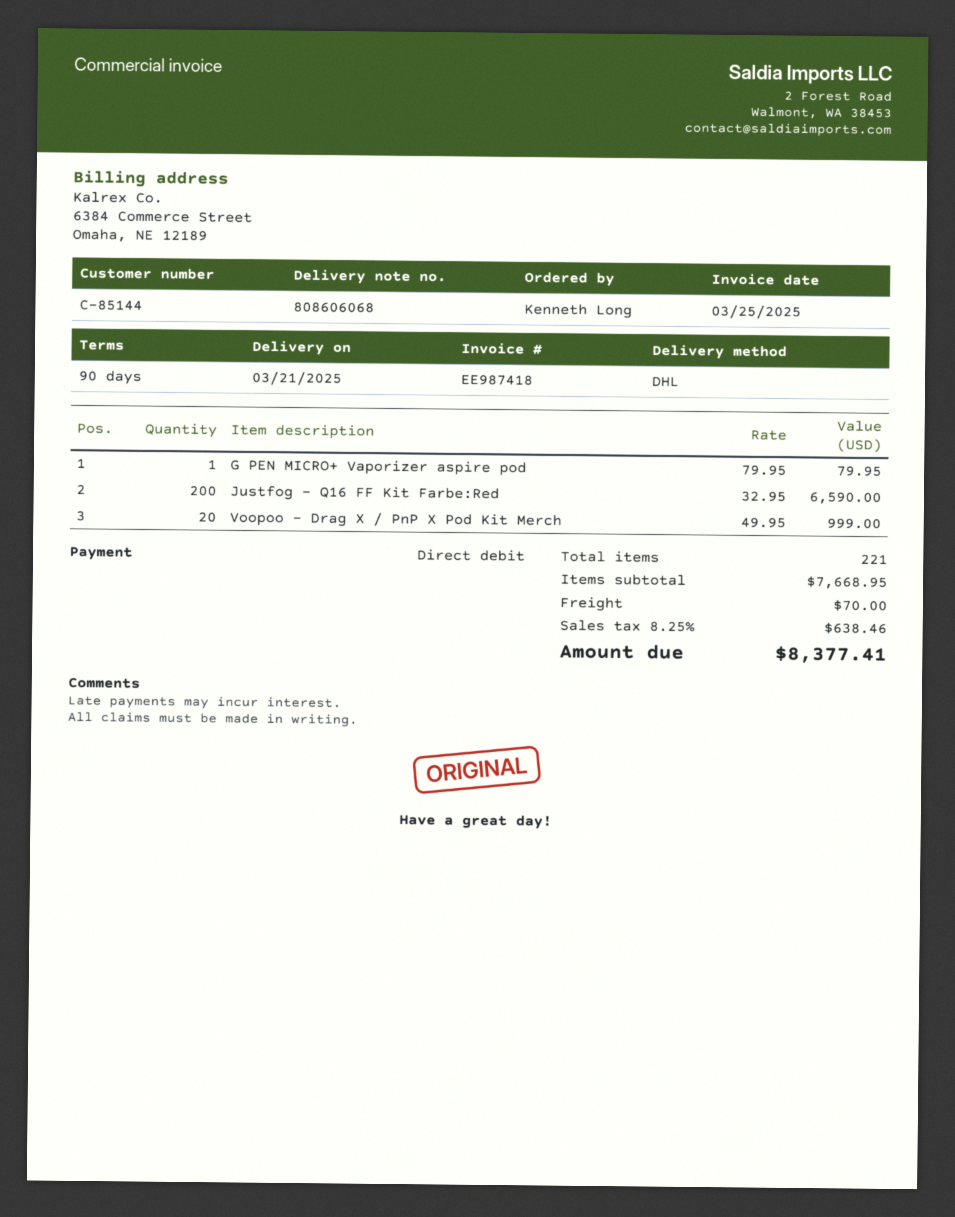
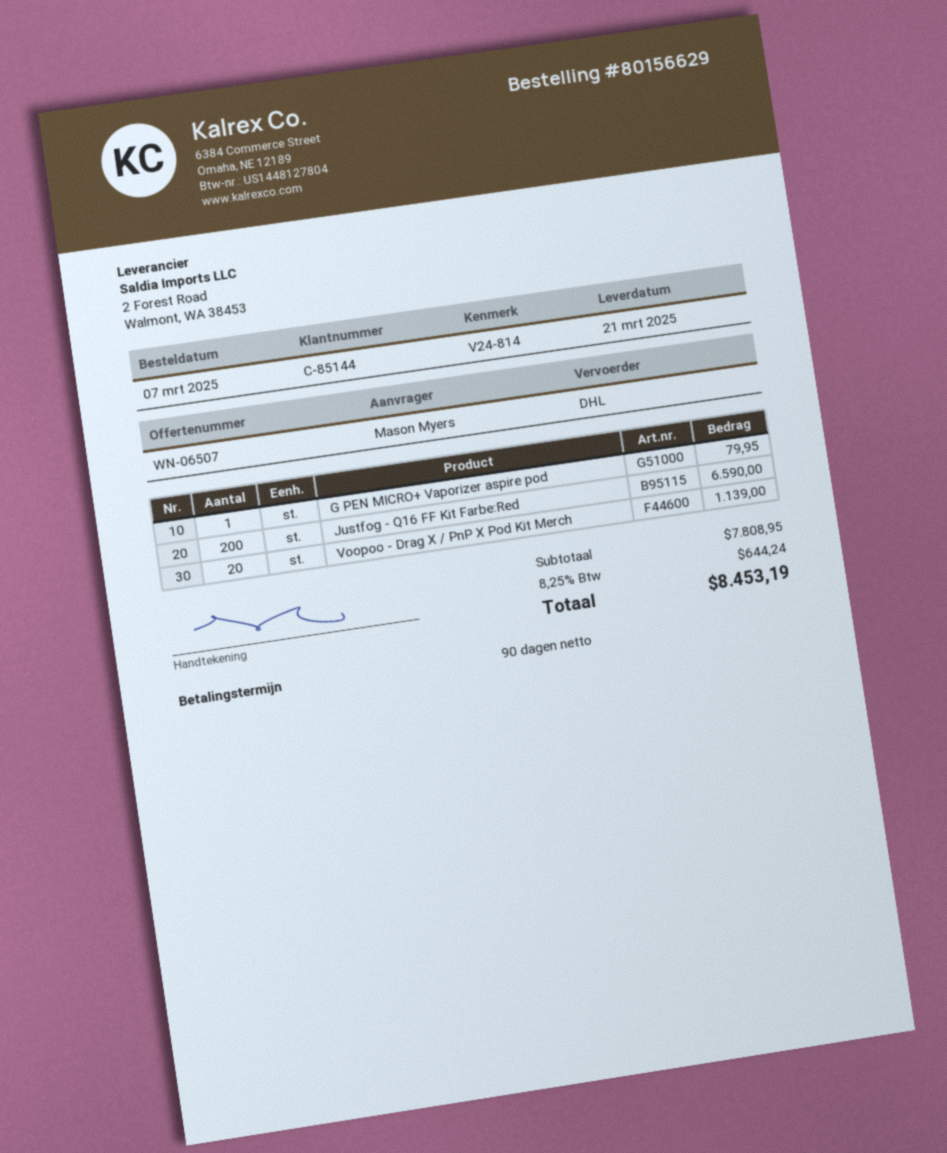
ordered by: Kenneth Long -> Mason Myers
Voopoo - Drag X / PnP X Pod Kit Merch: 20 for 999.00 -> 20 for 1139.00
subtotal: 7668.95 -> 7808.95
shipping: 70.00 -> none
tax: 8.25% = 638.46 -> 8.25% = 644.24
total: 8377.41 -> 8453.19

